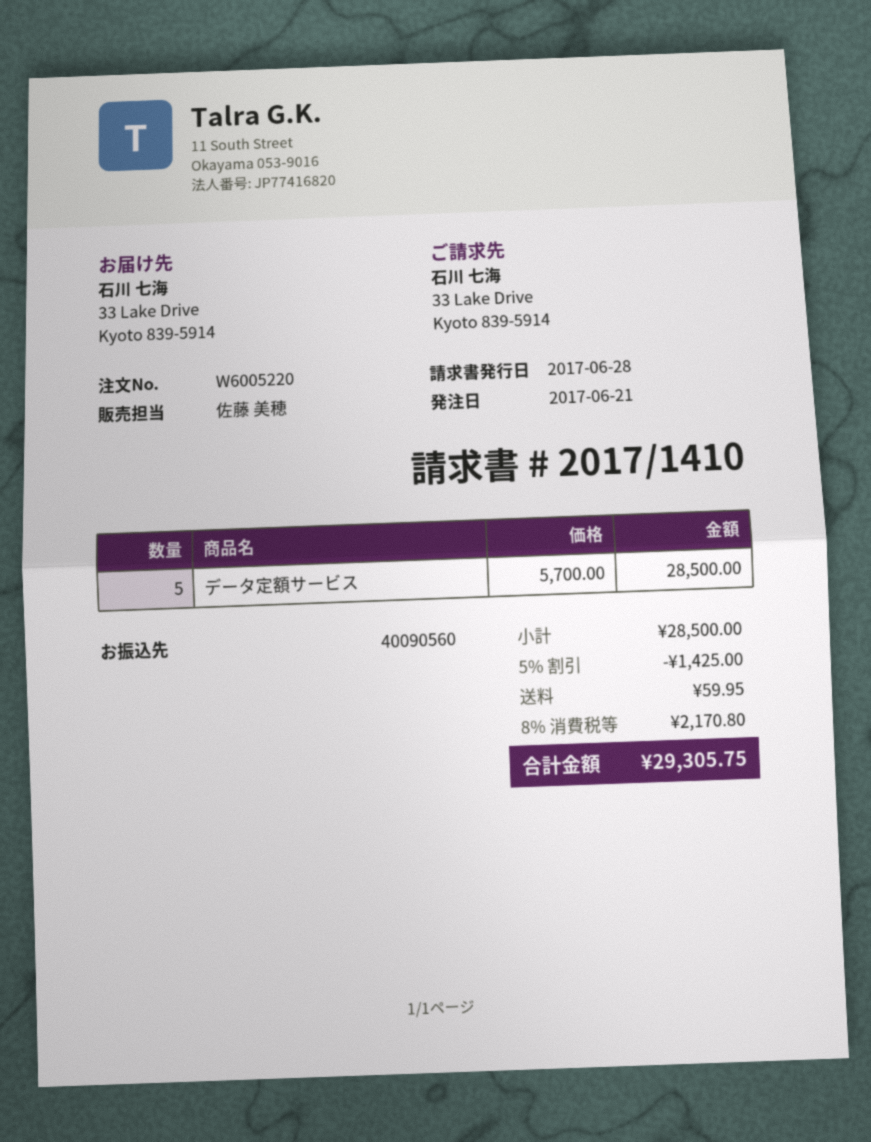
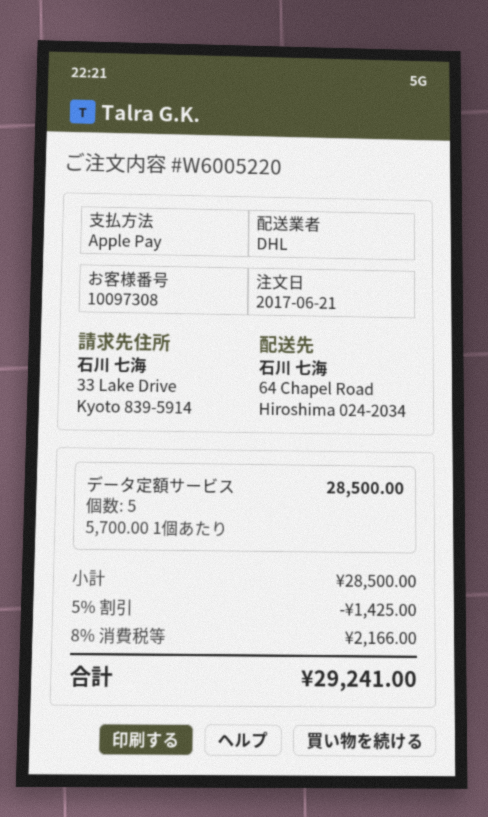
ship to: 33 Lake Drive, Kyoto 839-5914 -> 64 Chapel Road, Hiroshima 024-2034
shipping: 59.95 -> none
tax: 8% = 2170.80 -> 8% = 2166.00
total: 29305.75 -> 29241.00

